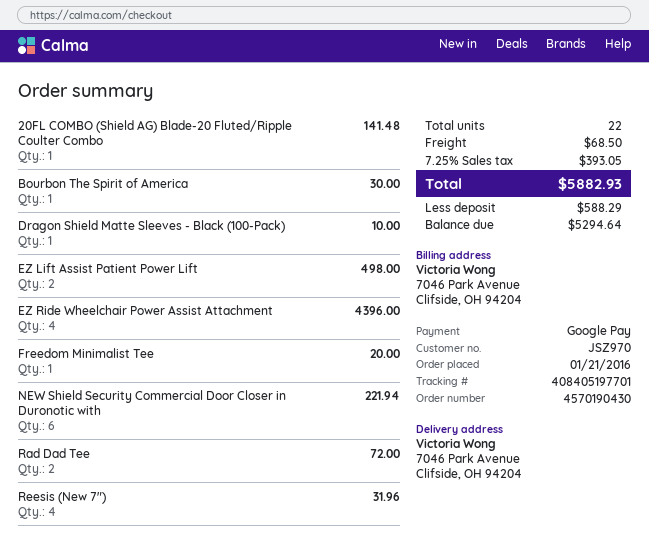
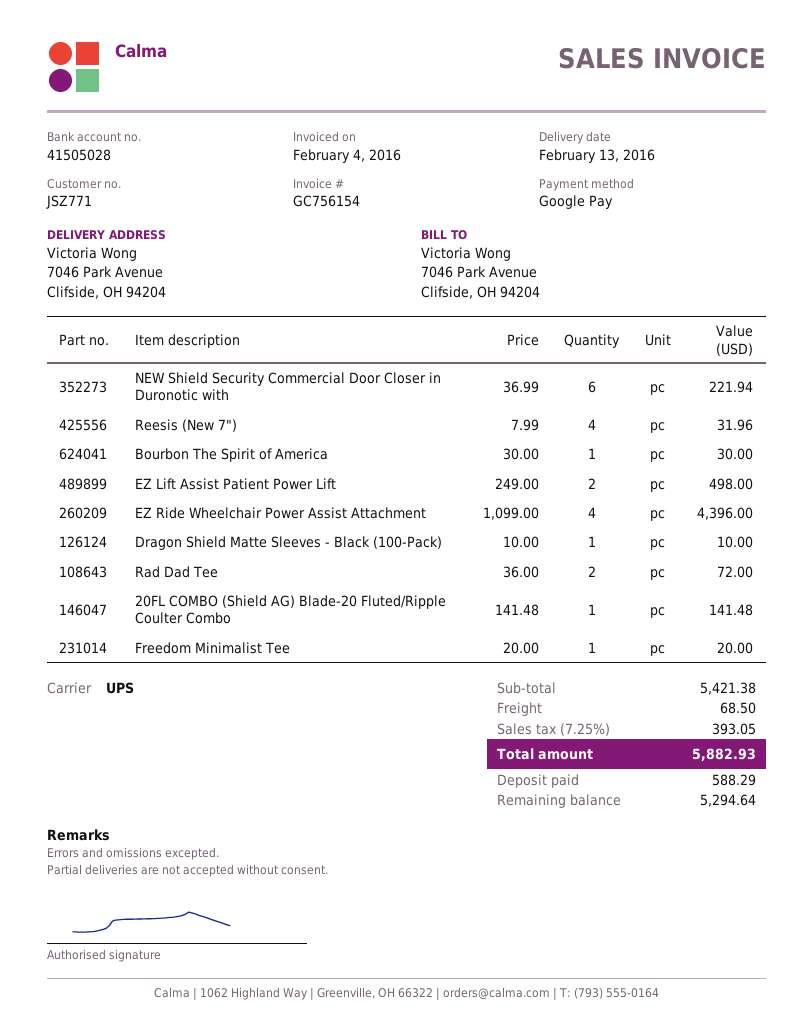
customer number: JSZ970 -> JSZ771

